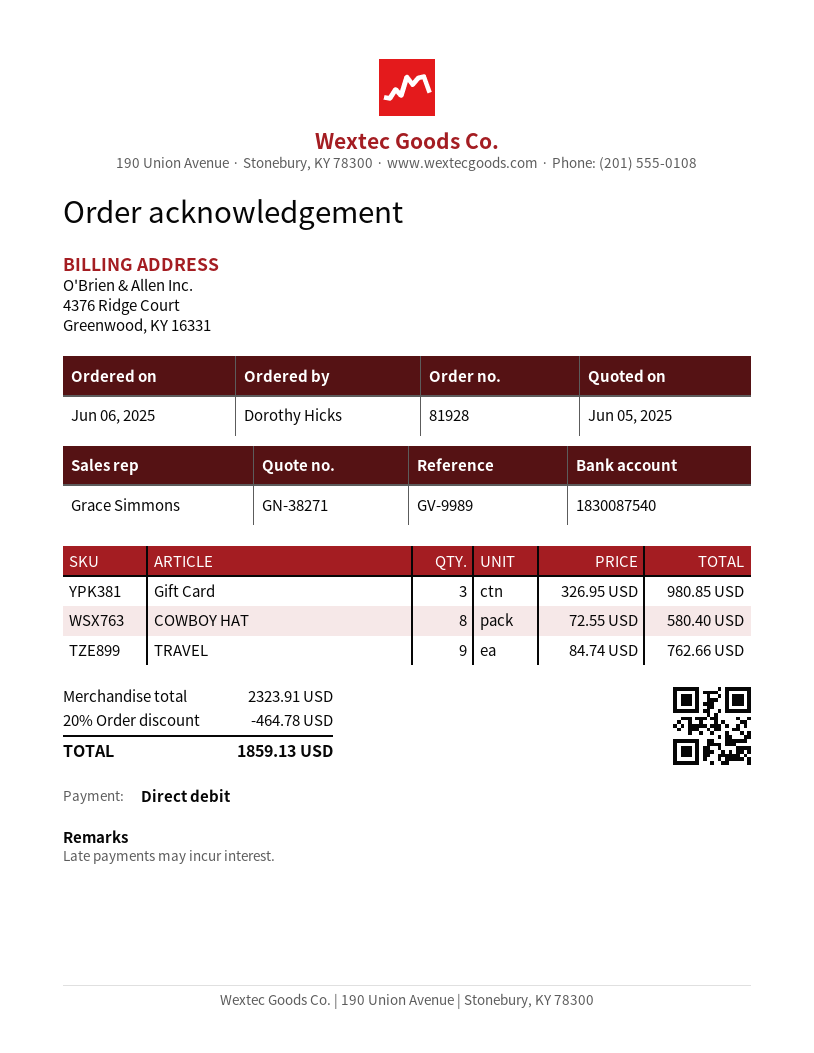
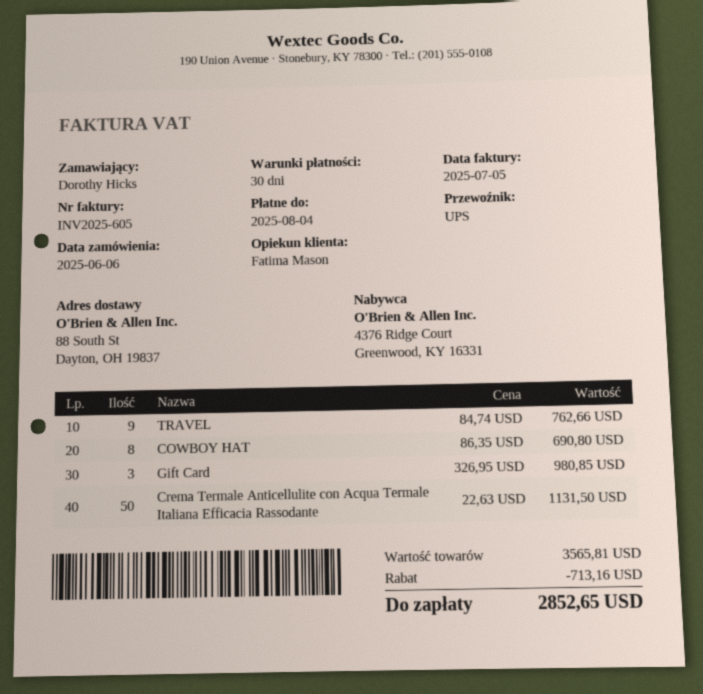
sales rep: Grace Simmons -> Fatima Mason
COWBOY HAT: 8 x 72.55 = 580.40 -> 8 x 86.35 = 690.80
Crema Termale Anticellulite con Acqua Termale Italiana Efficacia Rassodante: none -> 50 x 22.63 = 1131.50
subtotal: 2323.91 -> 3565.81
discount: 464.78 -> 713.16
total: 1859.13 -> 2852.65

